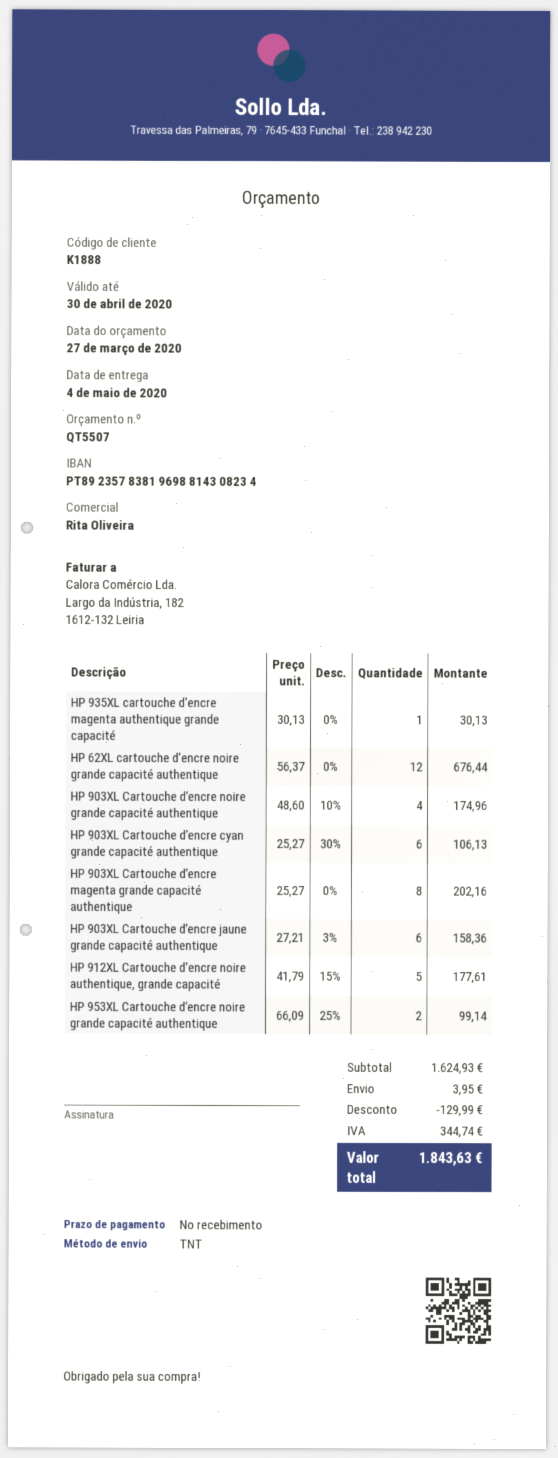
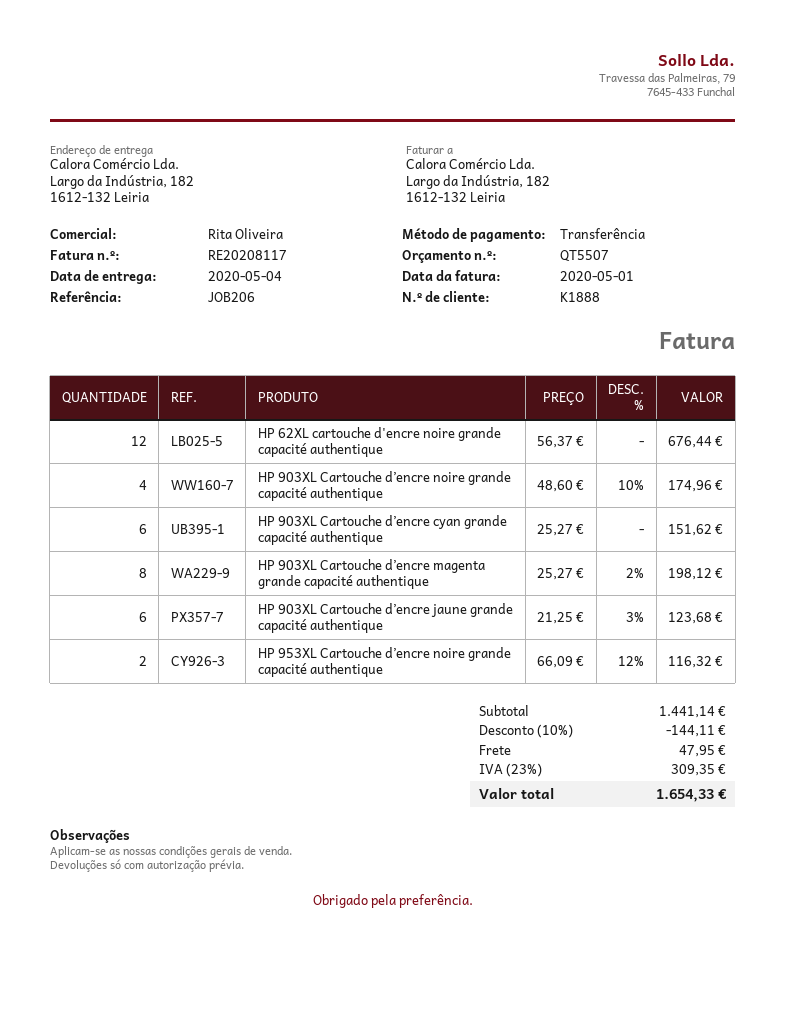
HP 935XL cartouche d'encre magenta authentique grande capacité: 1 x 30.13 = 30.13 -> none
HP 903XL Cartouche d’encre cyan grande capacité authentique: 6 x 25.27 - 30% = 106.13 -> 6 x 25.27 = 151.62
HP 903XL Cartouche d’encre magenta grande capacité authentique: 8 x 25.27 = 202.16 -> 8 x 25.27 - 2% = 198.12
HP 903XL Cartouche d’encre jaune grande capacité authentique: 6 x 27.21 - 3% = 158.36 -> 6 x 21.25 - 3% = 123.68
HP 912XL Cartouche d'encre noire authentique, grande capacité: 5 x 41.79 - 15% = 177.61 -> none
HP 953XL Cartouche d’encre noire grande capacité authentique: 2 x 66.09 - 25% = 99.14 -> 2 x 66.09 - 12% = 116.32
subtotal: 1624.93 -> 1441.14
discount: 129.99 -> 144.11
shipping: 3.95 -> 47.95
tax: 344.74 -> 309.35
total: 1843.63 -> 1654.33

